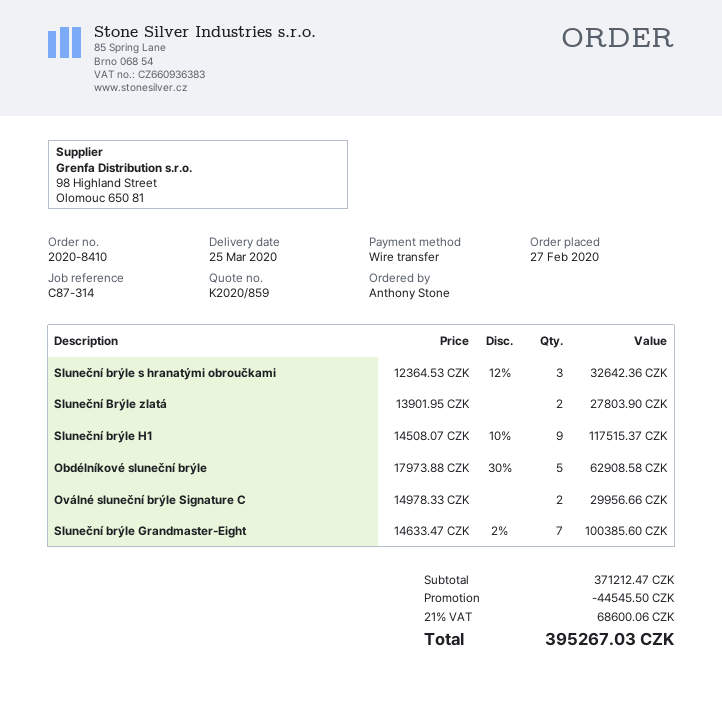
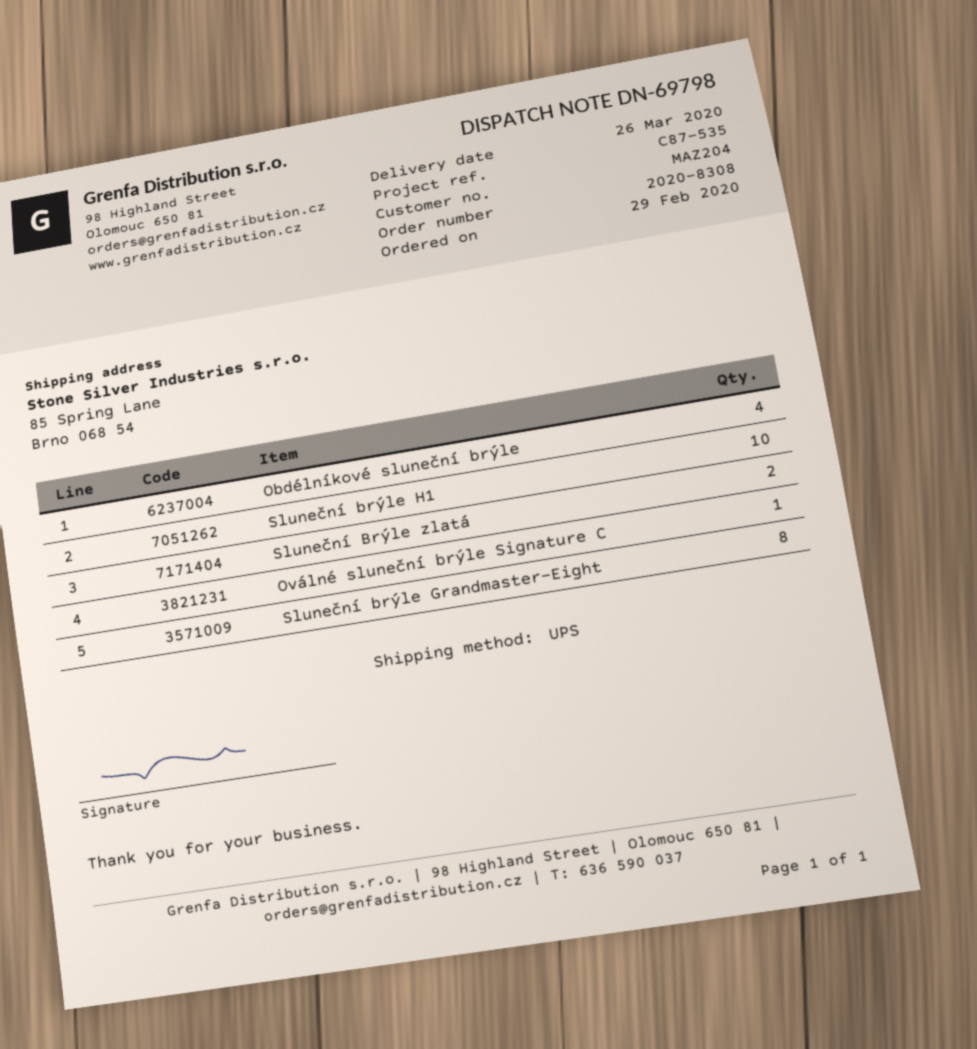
order number: 2020-8410 -> 2020-8308
order date: 2020-02-27 -> 2020-02-29
delivery date: 2020-03-25 -> 2020-03-26
reference: C87-314 -> C87-535
Sluneční brýle s hranatými obroučkami: 3 -> none
Sluneční brýle H1: 9 -> 10
Obdélníkové sluneční brýle: 5 -> 4
Oválné sluneční brýle Signature C: 2 -> 1
Sluneční brýle Grandmaster-Eight: 7 -> 8

